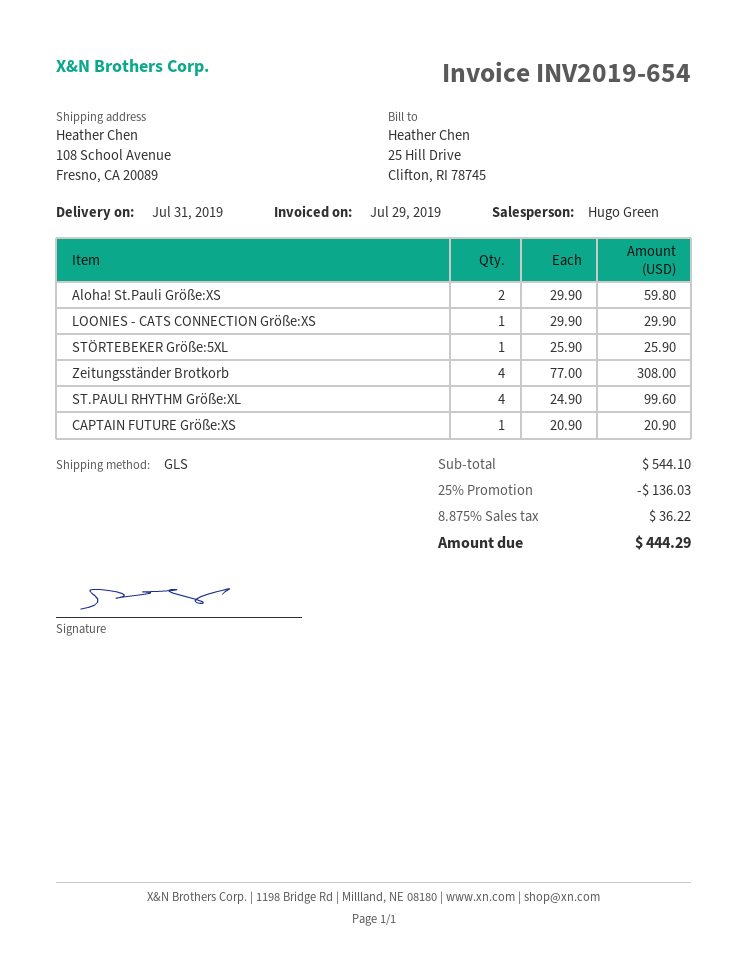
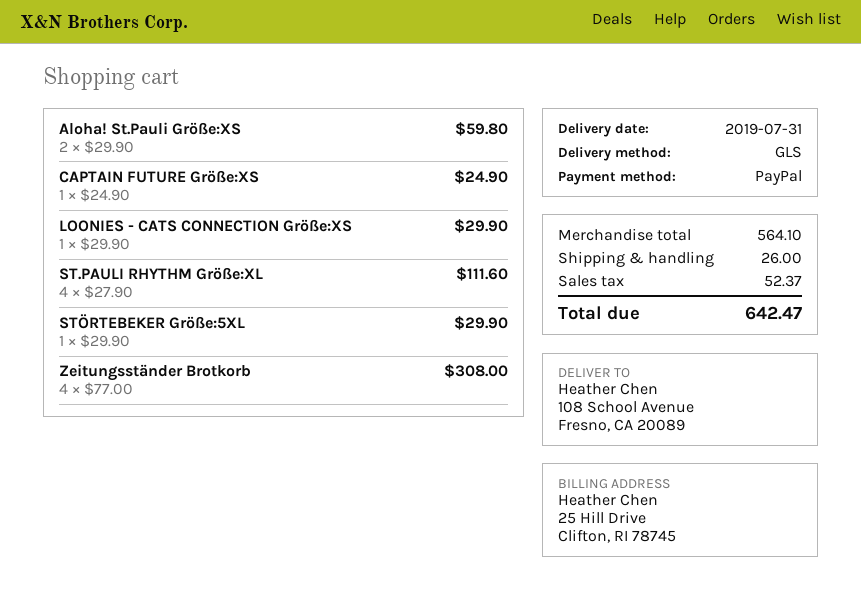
STÖRTEBEKER Größe:5XL: 1 x 25.90 = 25.90 -> 1 x 29.90 = 29.90
ST.PAULI RHYTHM Größe:XL: 4 x 24.90 = 99.60 -> 4 x 27.90 = 111.60
CAPTAIN FUTURE Größe:XS: 1 x 20.90 = 20.90 -> 1 x 24.90 = 24.90
subtotal: 544.10 -> 564.10
discount: 25% = 136.03 -> none
shipping: none -> 26.00
tax: 36.22 -> 52.37
total: 444.29 -> 642.47

